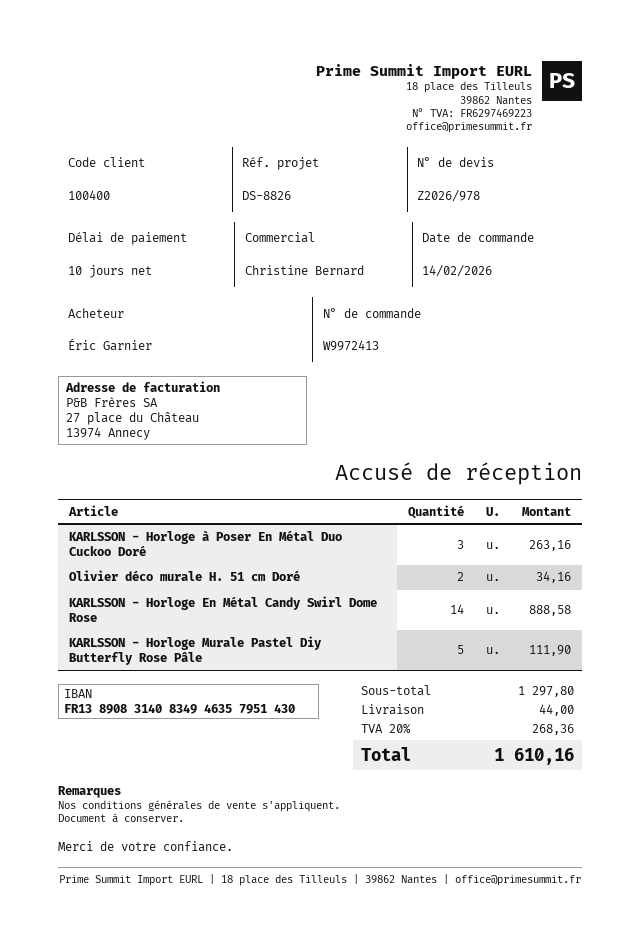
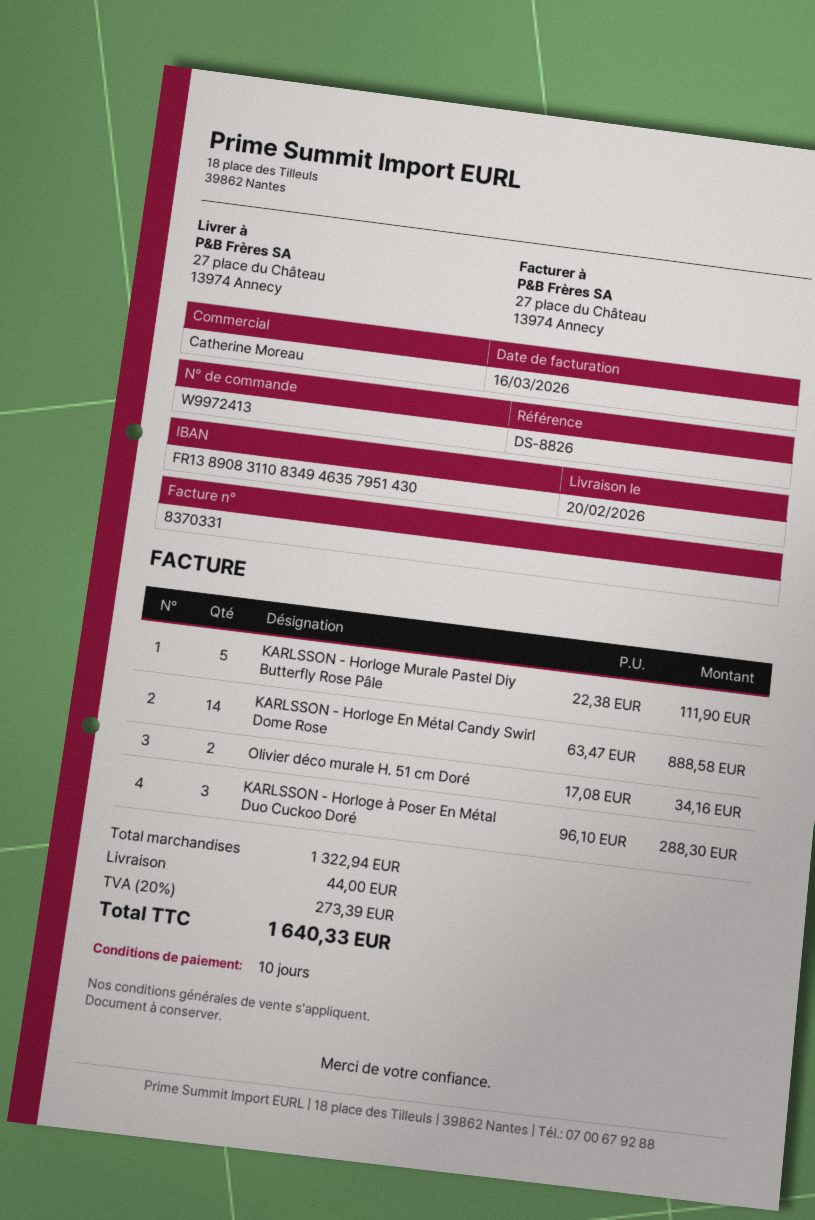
sales rep: Christine Bernard -> Catherine Moreau
bank account: FR1389083140834946357951430 -> FR1389083110834946357951430
KARLSSON - Horloge à Poser En Métal Duo Cuckoo Doré: 3 for 263.16 -> 3 for 288.30
subtotal: 1297.80 -> 1322.94
tax: 20% = 268.36 -> 20% = 273.39
total: 1610.16 -> 1640.33

